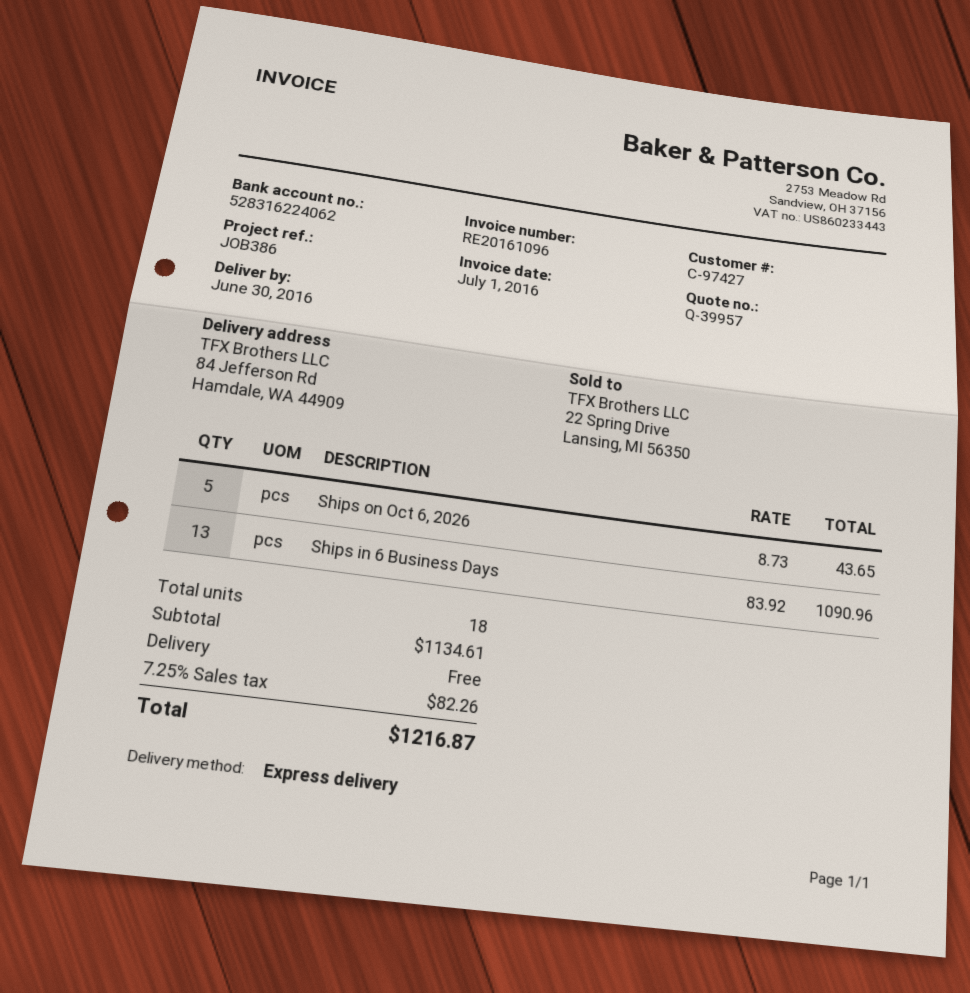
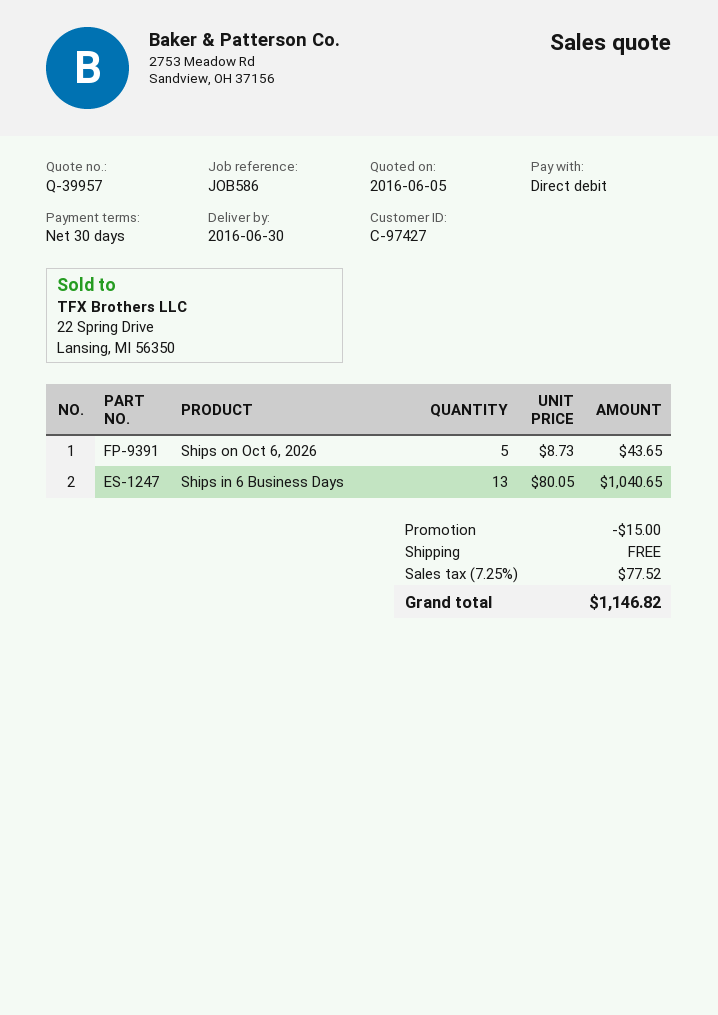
reference: JOB386 -> JOB586
Ships in 6 Business Days: 13 x 83.92 = 1090.96 -> 13 x 80.05 = 1040.65
discount: none -> 15.00
tax: 7.25% = 82.26 -> 7.25% = 77.52
total: 1216.87 -> 1146.82

